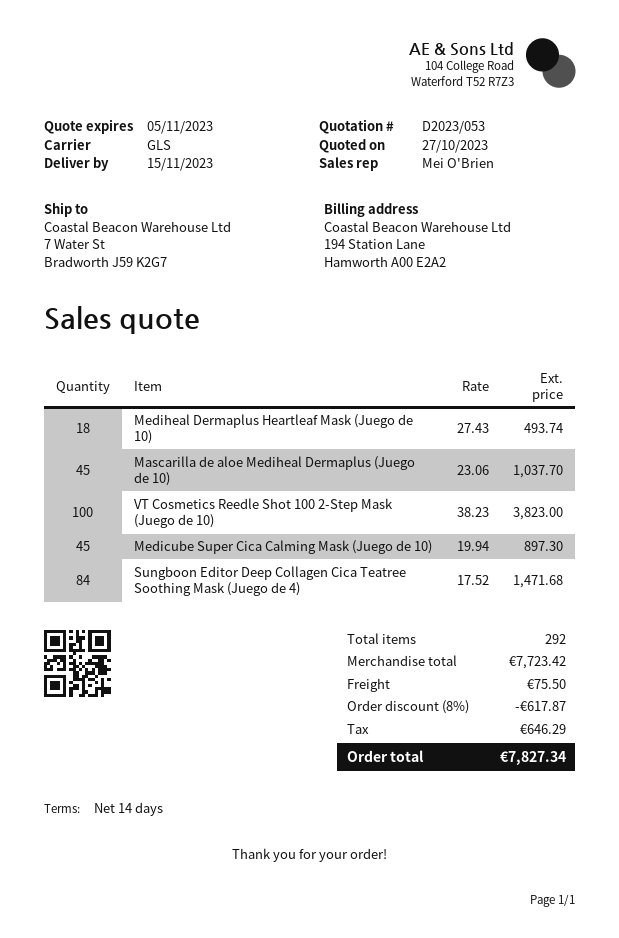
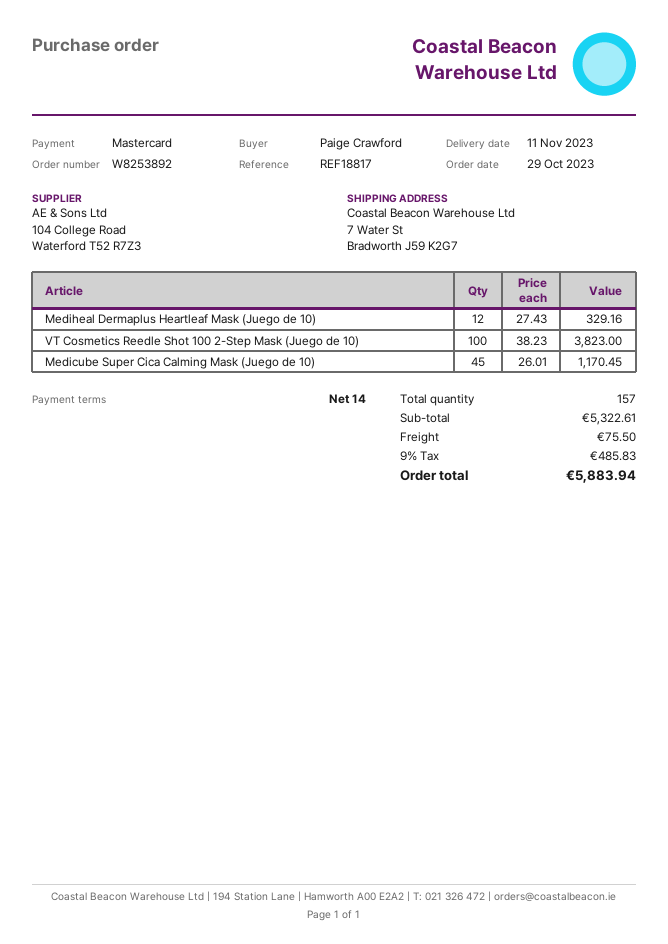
delivery date: 2023-11-15 -> 2023-11-11
Mediheal Dermaplus Heartleaf Mask (Juego de 10): 18 x 27.43 = 493.74 -> 12 x 27.43 = 329.16
Mascarilla de aloe Mediheal Dermaplus (Juego de 10): 45 x 23.06 = 1037.70 -> none
Medicube Super Cica Calming Mask (Juego de 10): 45 x 19.94 = 897.30 -> 45 x 26.01 = 1170.45
Sungboon Editor Deep Collagen Cica Teatree Soothing Mask (Juego de 4): 84 x 17.52 = 1471.68 -> none
total quantity: 292 -> 157
subtotal: 7723.42 -> 5322.61
discount: 8% = 617.87 -> none
tax: 646.29 -> 485.83
total: 7827.34 -> 5883.94

